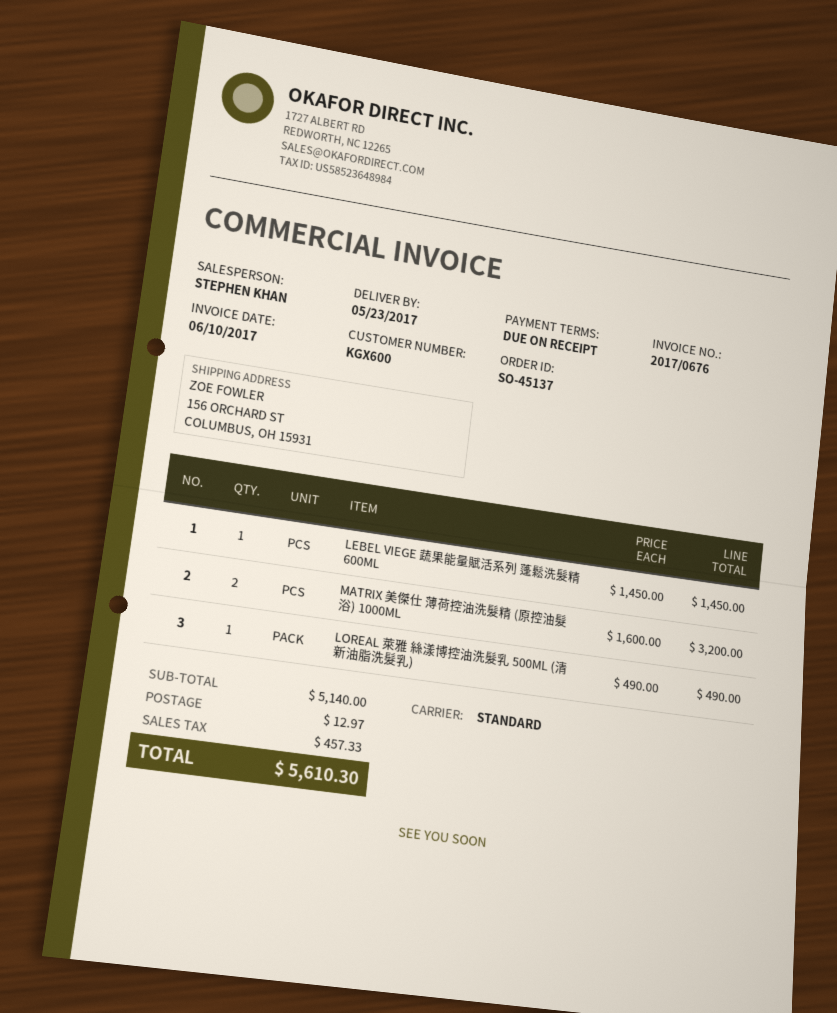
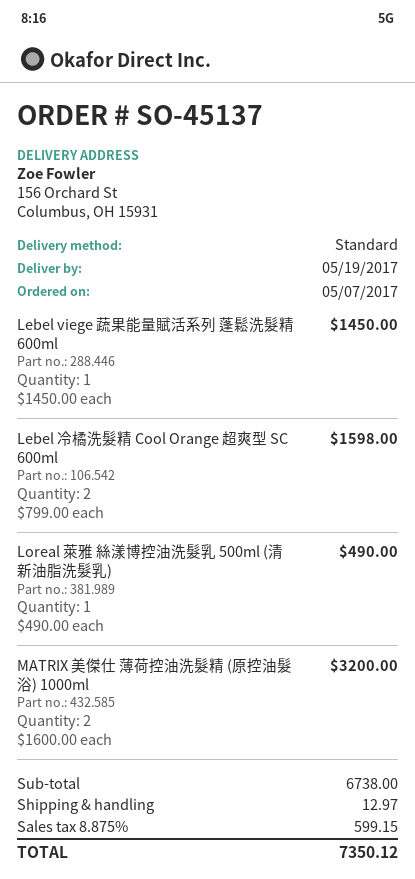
delivery date: 2017-05-23 -> 2017-05-19
Lebel 冷橘洗髮精 Cool Orange 超爽型 SC 600ml: none -> 2 x 799.00 = 1598.00
subtotal: 5140.00 -> 6738.00
tax: 457.33 -> 599.15
total: 5610.30 -> 7350.12

